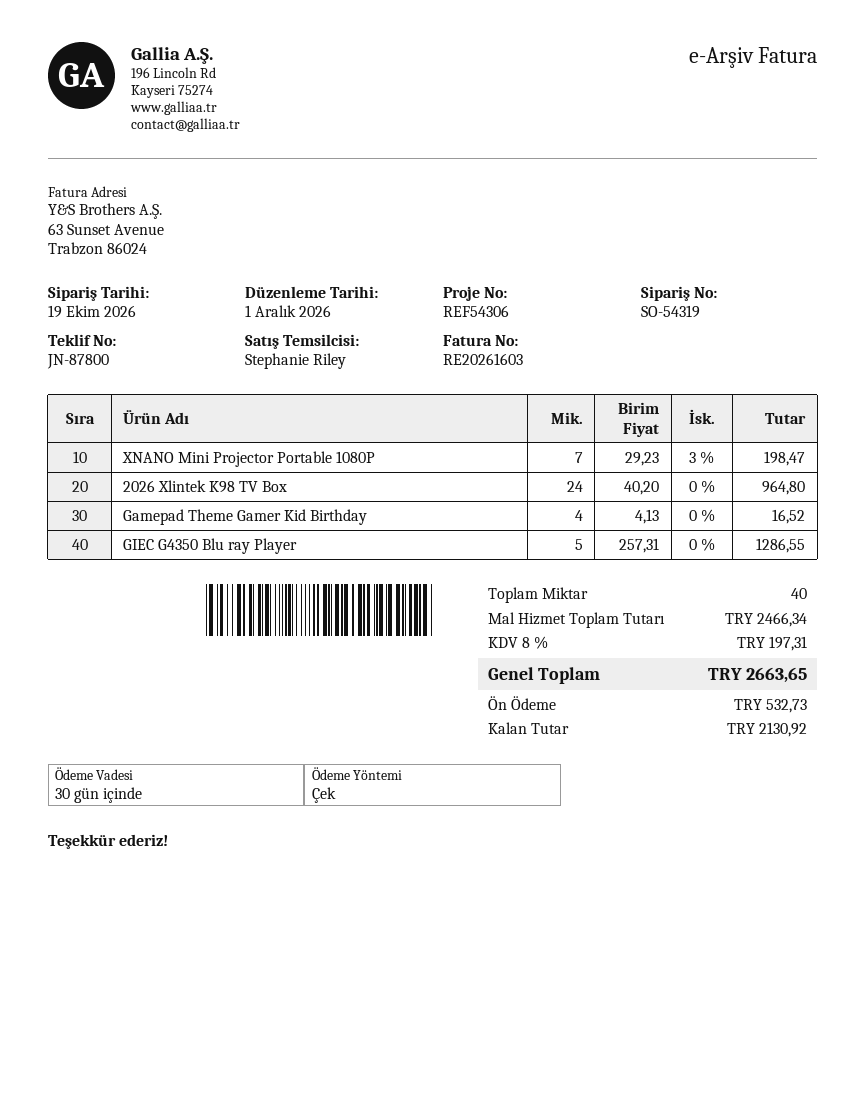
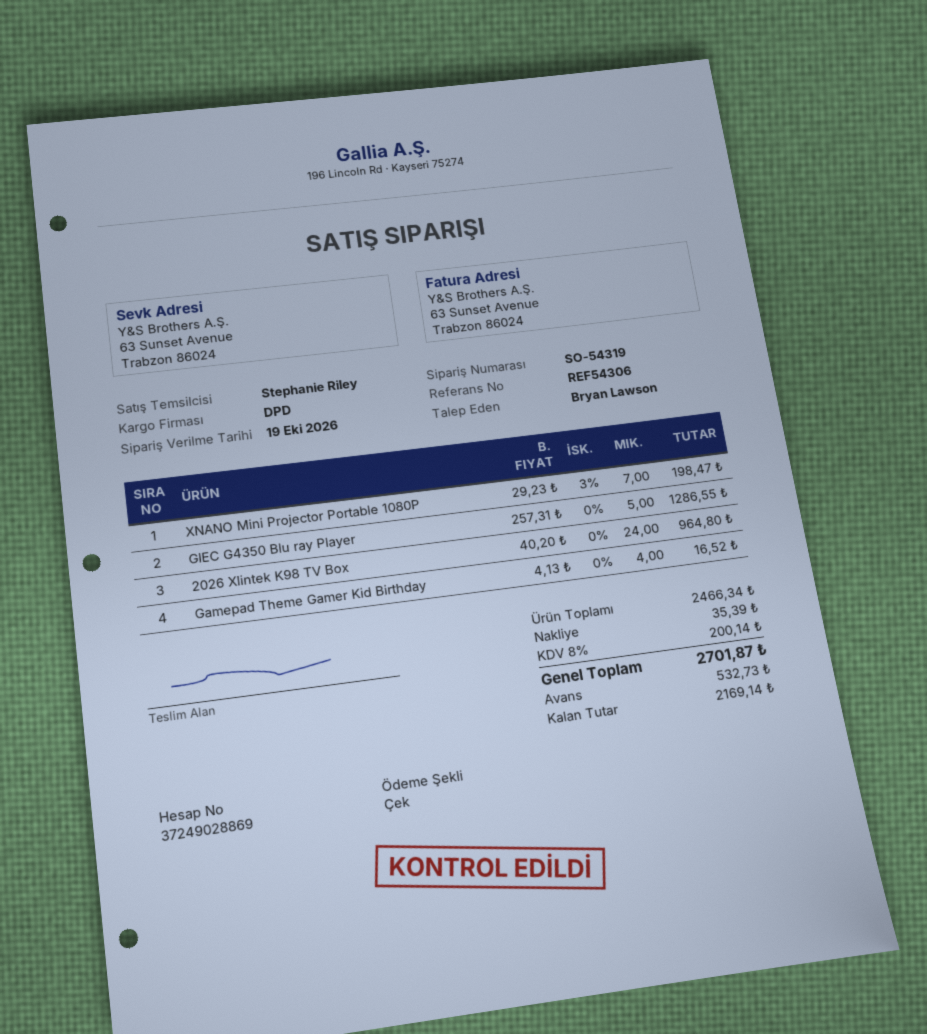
shipping: none -> 35.39
tax: 8% = 197.31 -> 8% = 200.14
total: 2663.65 -> 2701.87
balance: 2130.92 -> 2169.14

